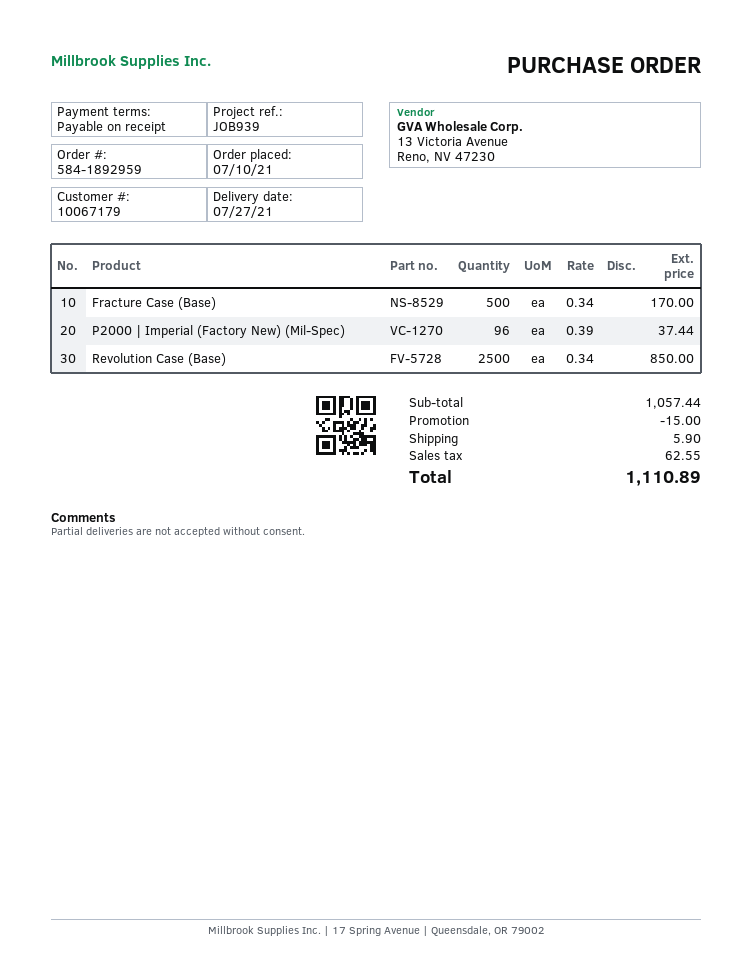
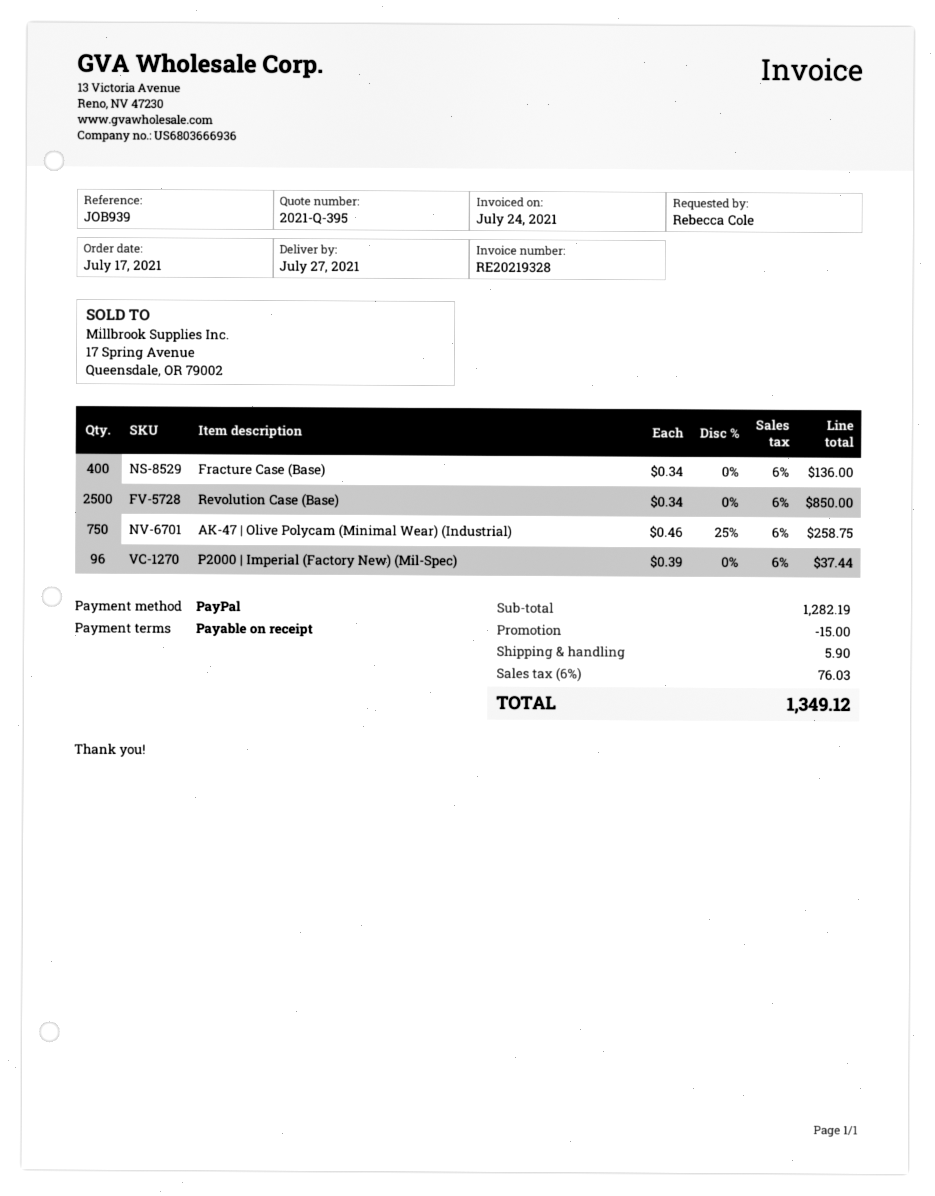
order date: 2021-07-10 -> 2021-07-17
Fracture Case (Base): 500 x 0.34 = 170.00 -> 400 x 0.34 = 136.00
AK-47 | Olive Polycam (Minimal Wear) (Industrial): none -> 750 x 0.46 - 25% = 258.75
subtotal: 1057.44 -> 1282.19
tax: 62.55 -> 76.03
total: 1110.89 -> 1349.12

